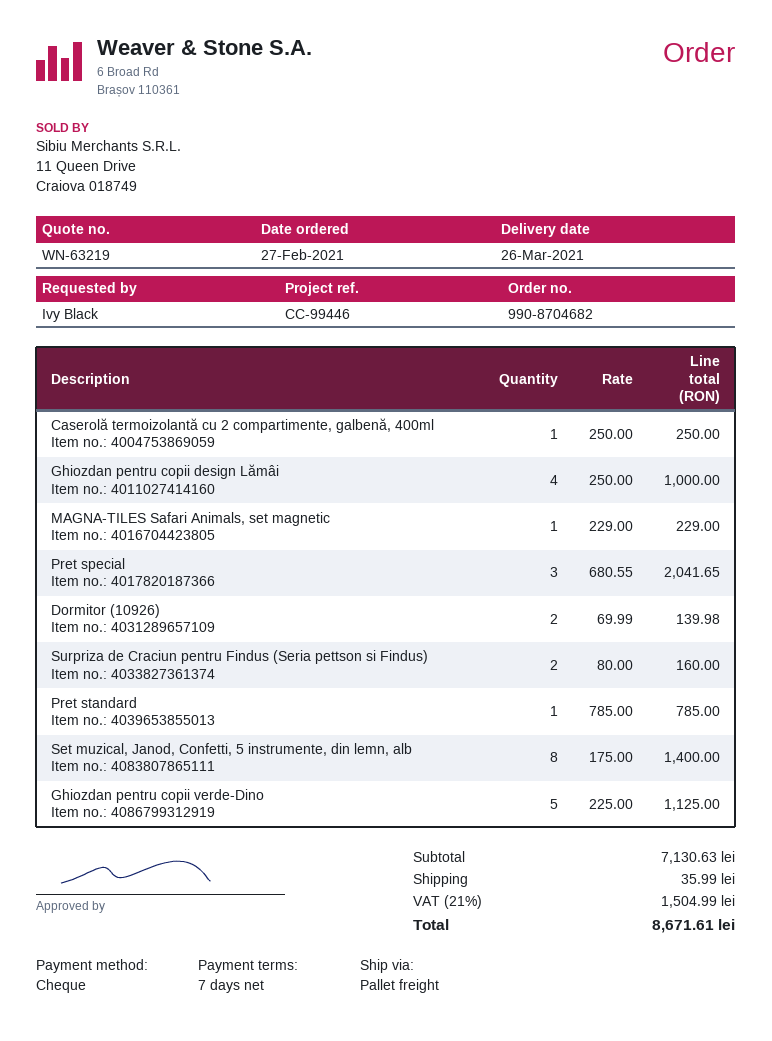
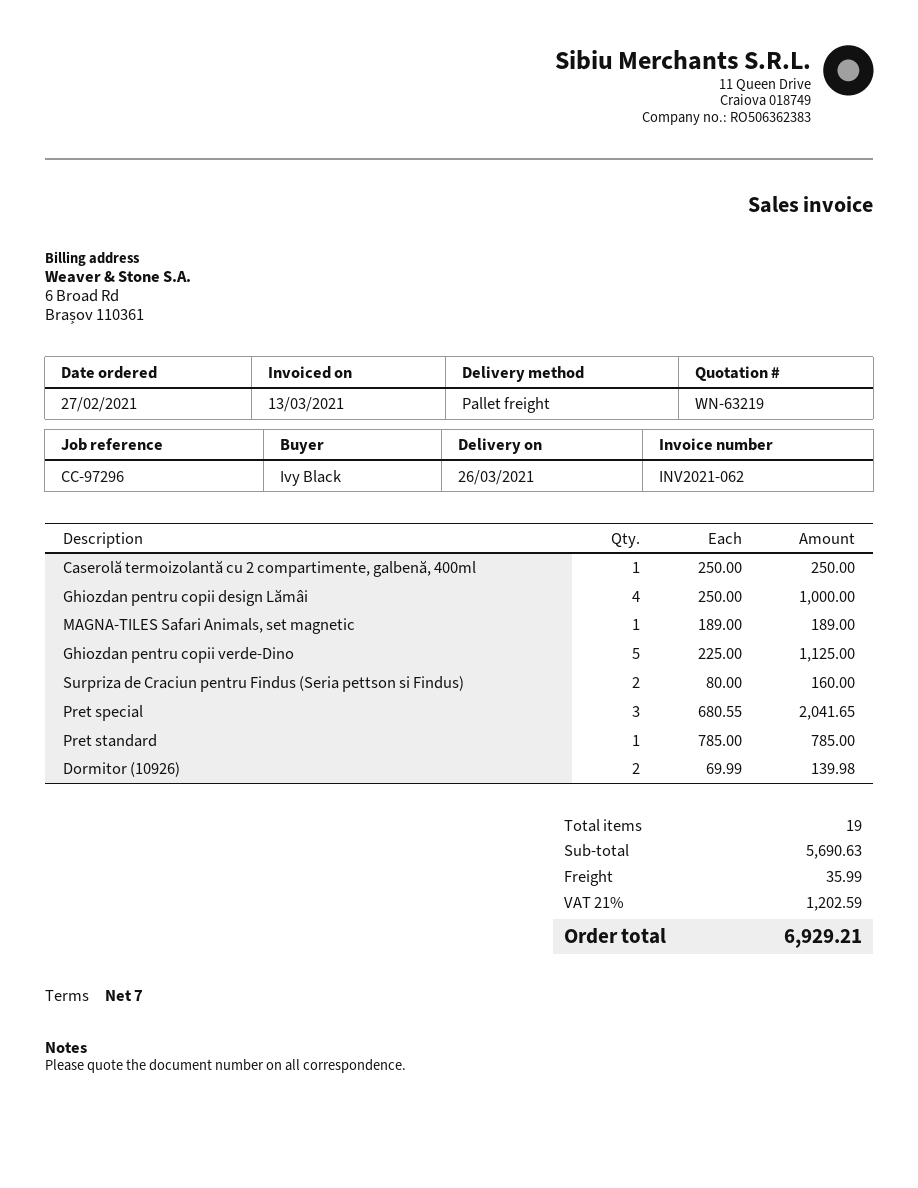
reference: CC-99446 -> CC-97296
MAGNA-TILES Safari Animals, set magnetic: 1 x 229.00 = 229.00 -> 1 x 189.00 = 189.00
Set muzical, Janod, Confetti, 5 instrumente, din lemn, alb: 8 x 175.00 = 1400.00 -> none
subtotal: 7130.63 -> 5690.63
tax: 21% = 1504.99 -> 21% = 1202.59
total: 8671.61 -> 6929.21

